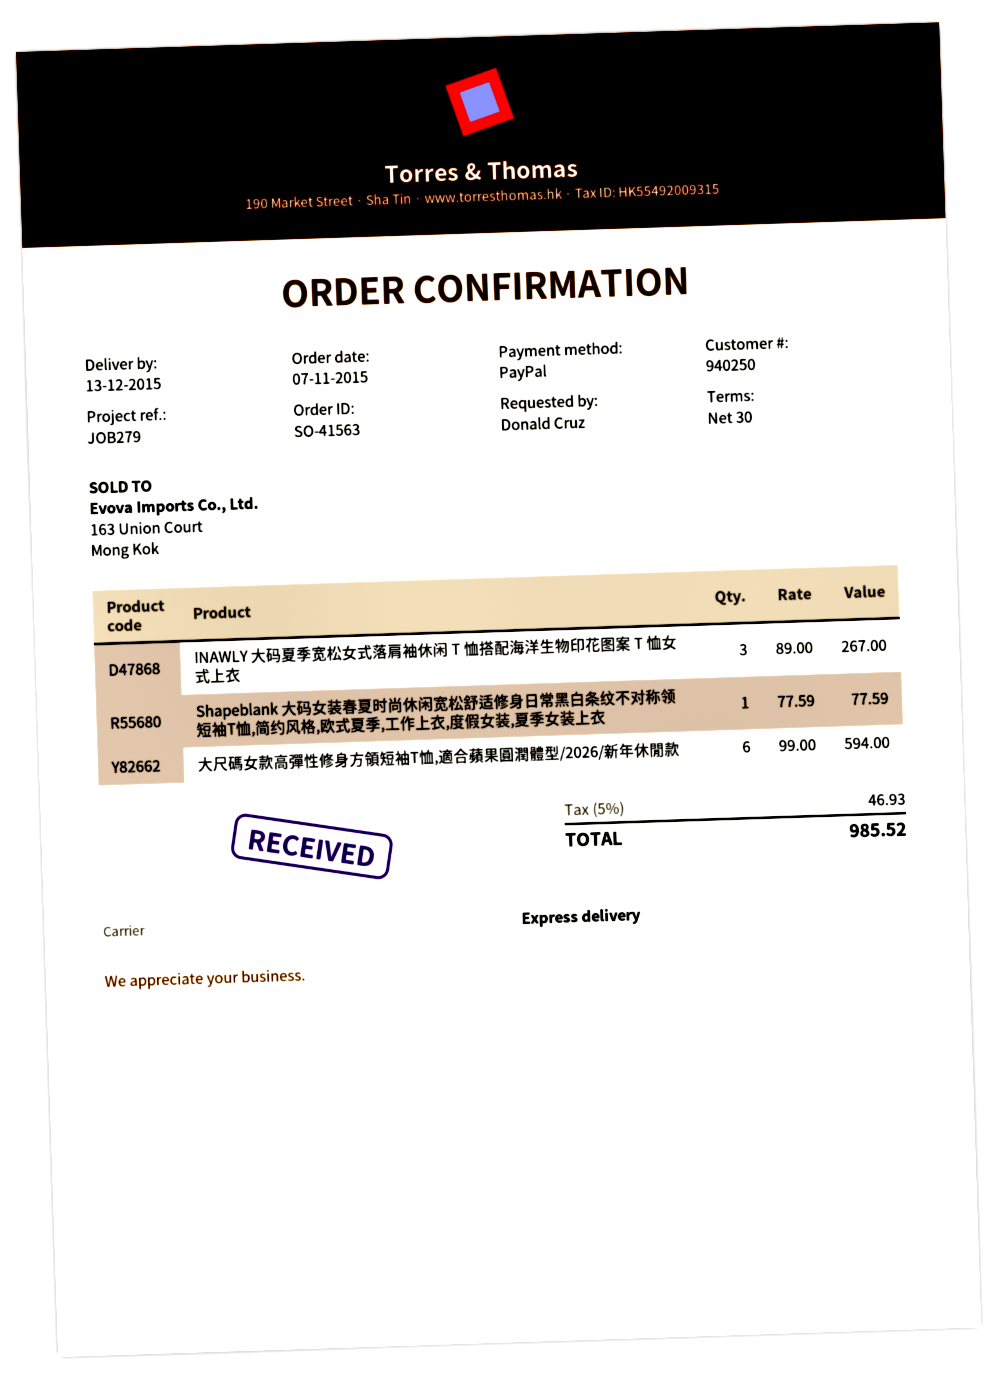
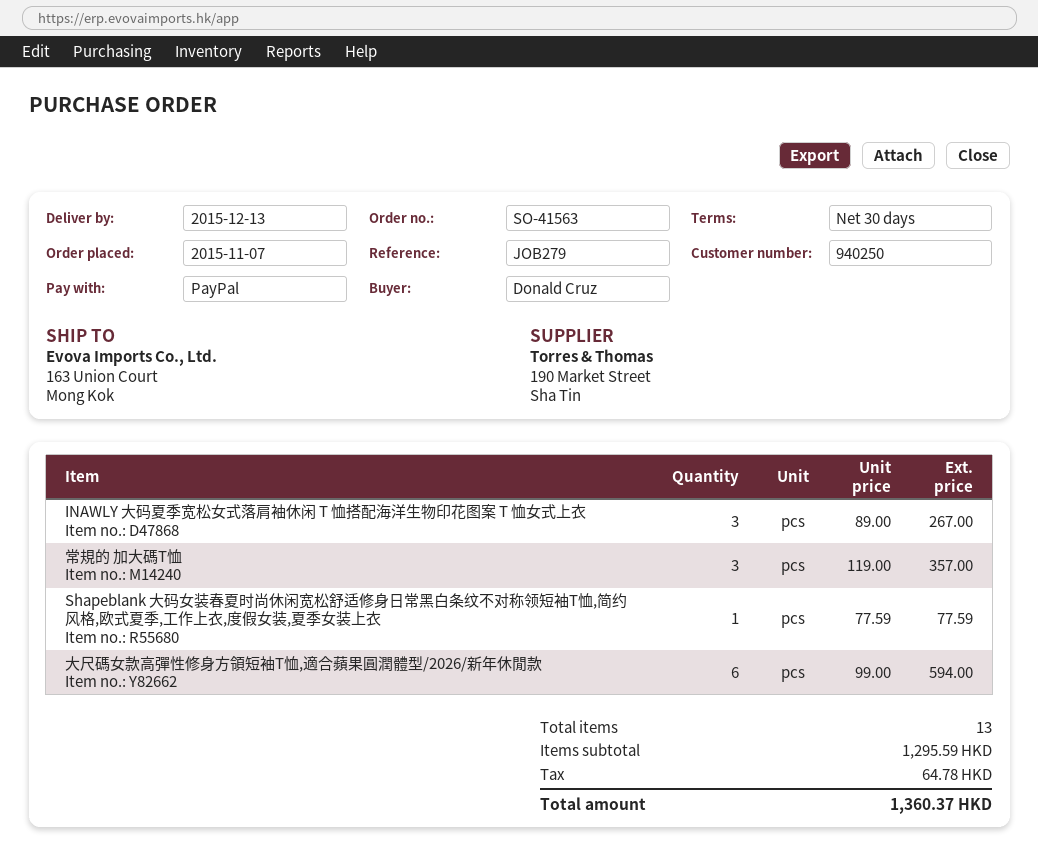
常規的 加大碼T恤: none -> 3 x 119.00 = 357.00
tax: 46.93 -> 64.78
total: 985.52 -> 1360.37

